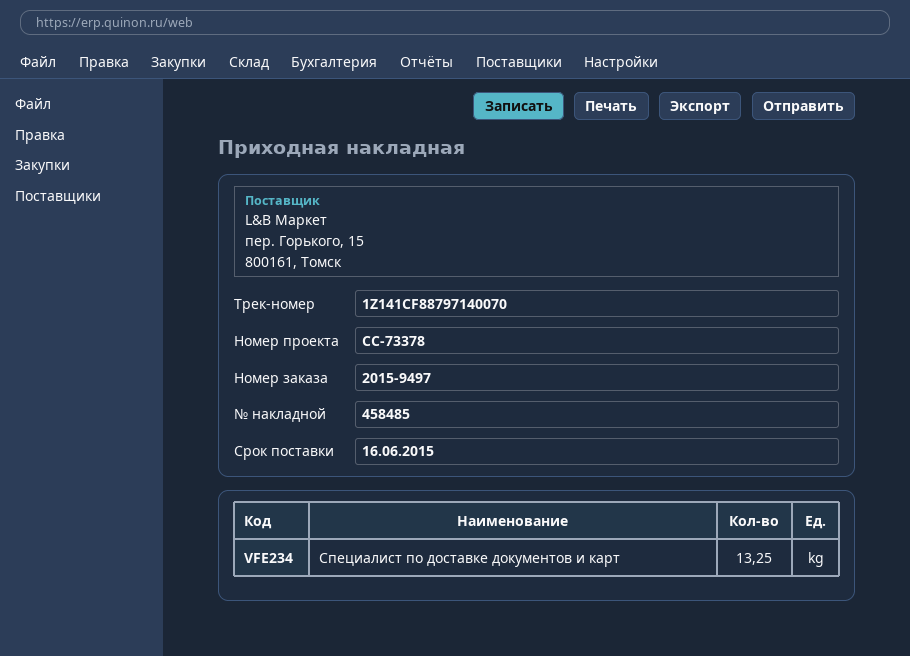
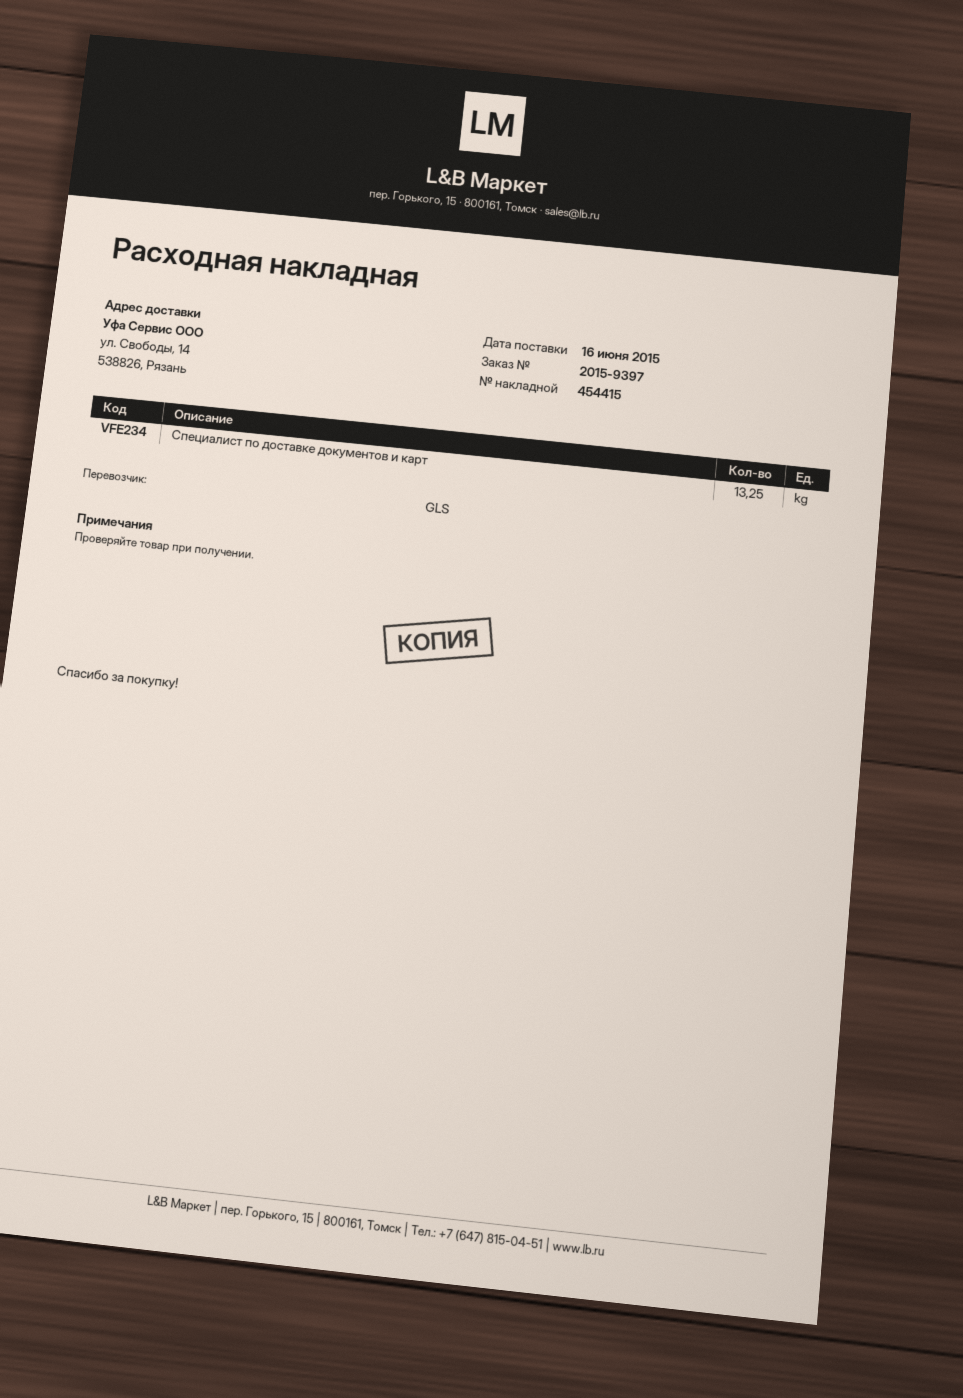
order number: 2015-9497 -> 2015-9397
delivery note number: 458485 -> 454415

